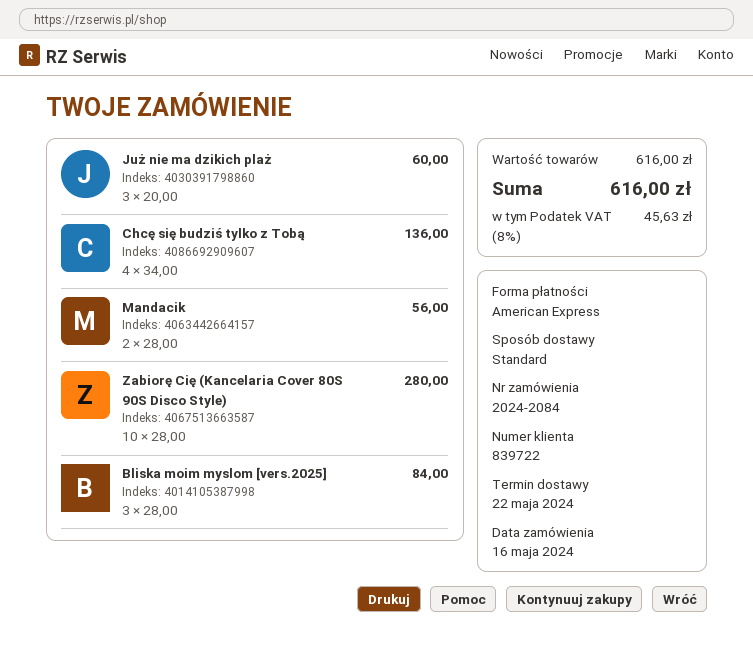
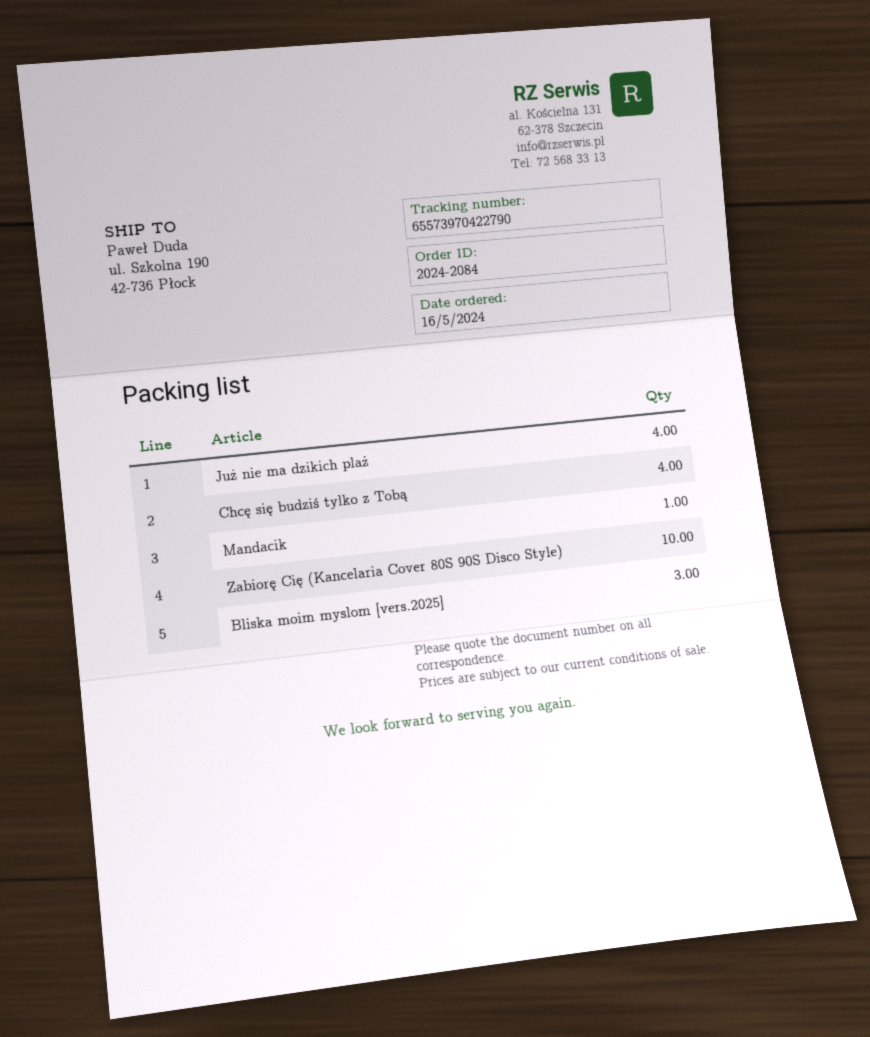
Już nie ma dzikich plaż: 3 -> 4
Mandacik: 2 -> 1

